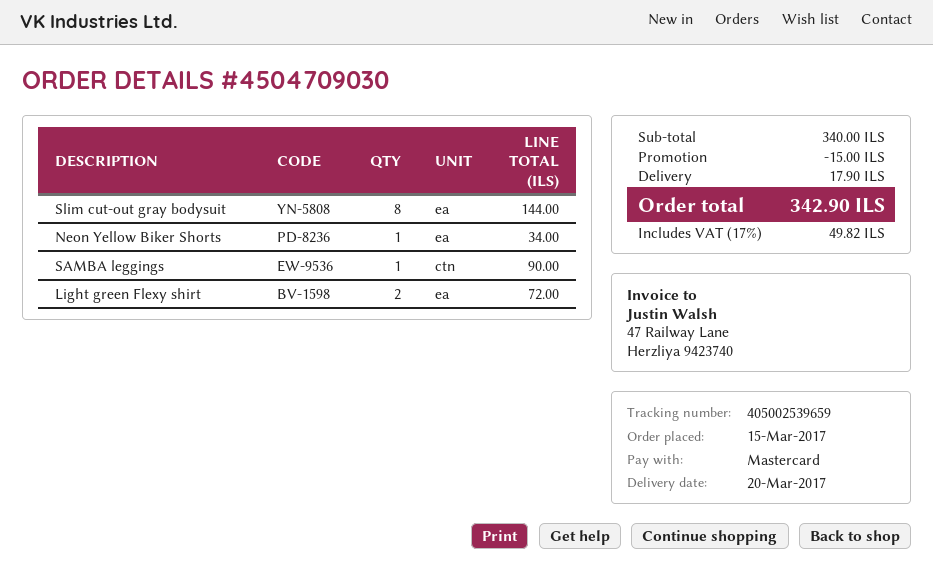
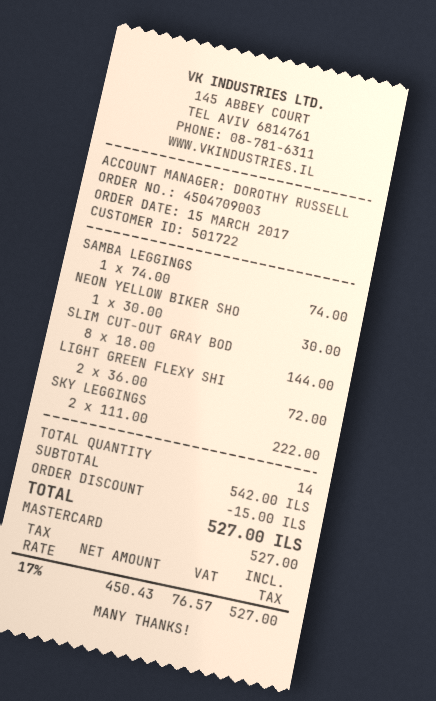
order number: 4504709030 -> 4504709003
Neon Yellow Biker Shorts: 1 for 34.00 -> 1 for 30.00
SAMBA leggings: 1 for 90.00 -> 1 for 74.00
SKY LEGGINGS: none -> 2 for 222.00
subtotal: 340.00 -> 542.00
shipping: 17.90 -> none
tax: 17% = 49.82 -> 17% = 76.57
total: 342.90 -> 527.00

